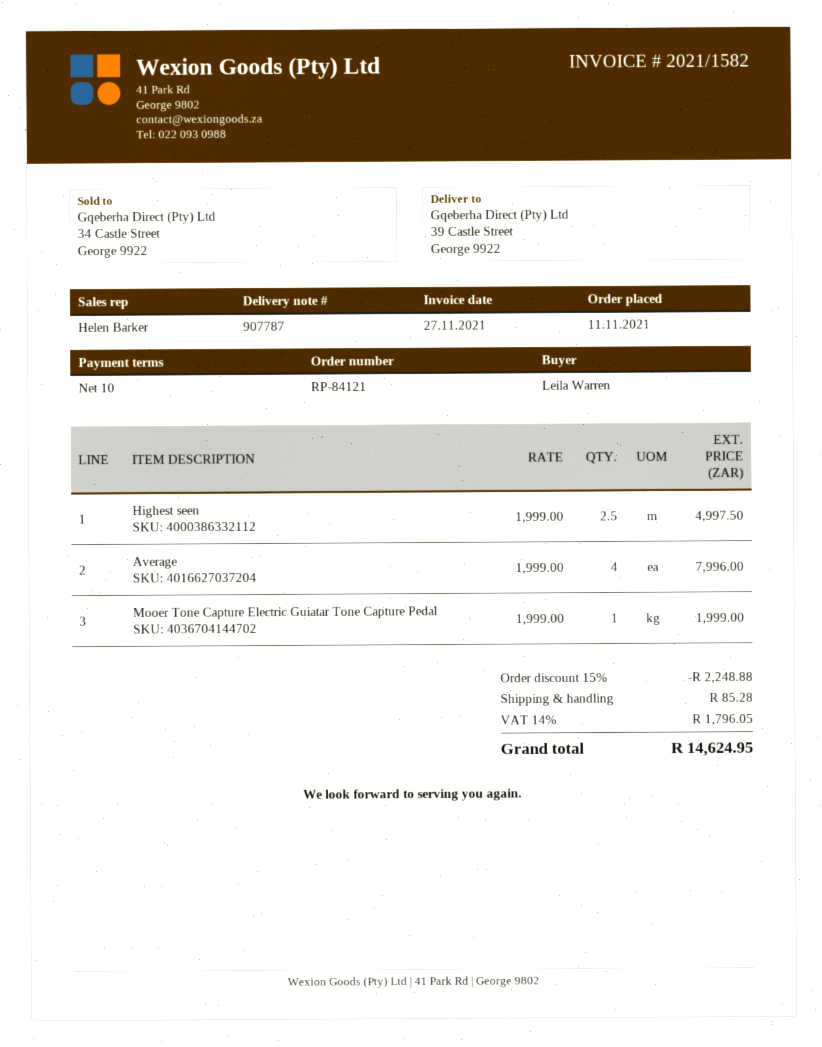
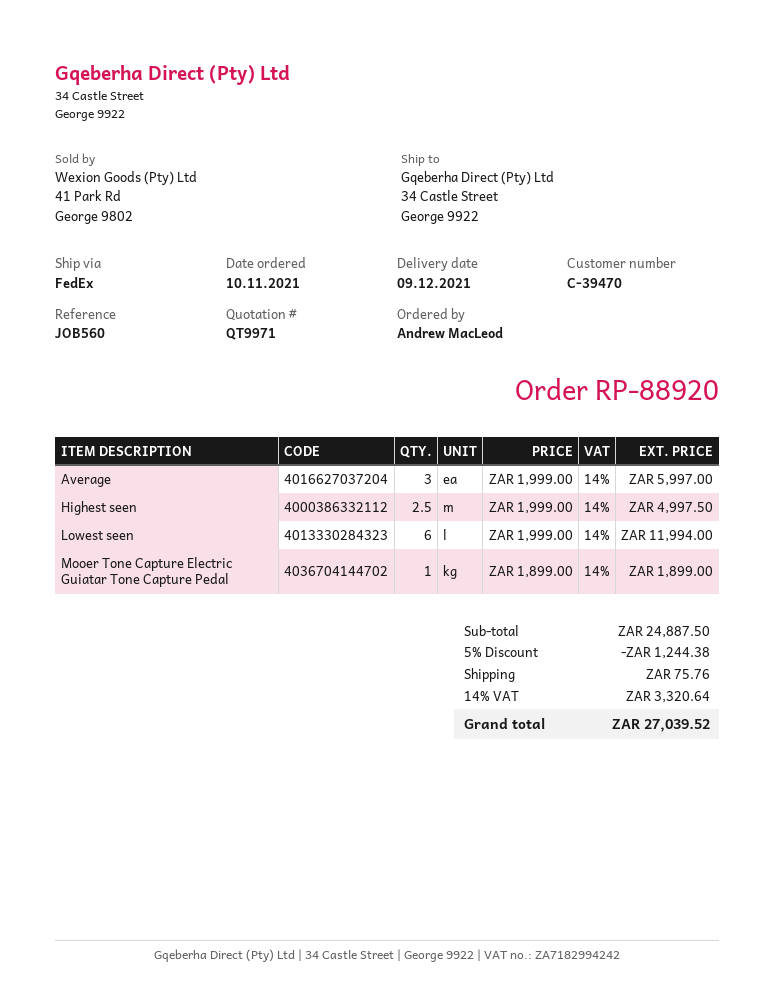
order number: RP-84121 -> RP-88920
order date: 2021-11-11 -> 2021-11-10
ordered by: Leila Warren -> Andrew MacLeod
ship to: 39 Castle Street, George 9922 -> 34 Castle Street, George 9922
Average: 4 x 1999.00 = 7996.00 -> 3 x 1999.00 = 5997.00
Mooer Tone Capture Electric Guiatar Tone Capture Pedal: 1 x 1999.00 = 1999.00 -> 1 x 1899.00 = 1899.00
Lowest seen: none -> 6 x 1999.00 = 11994.00
discount: 15% = 2248.88 -> 5% = 1244.38
shipping: 85.28 -> 75.76
tax: 14% = 1796.05 -> 14% = 3320.64
total: 14624.95 -> 27039.52

